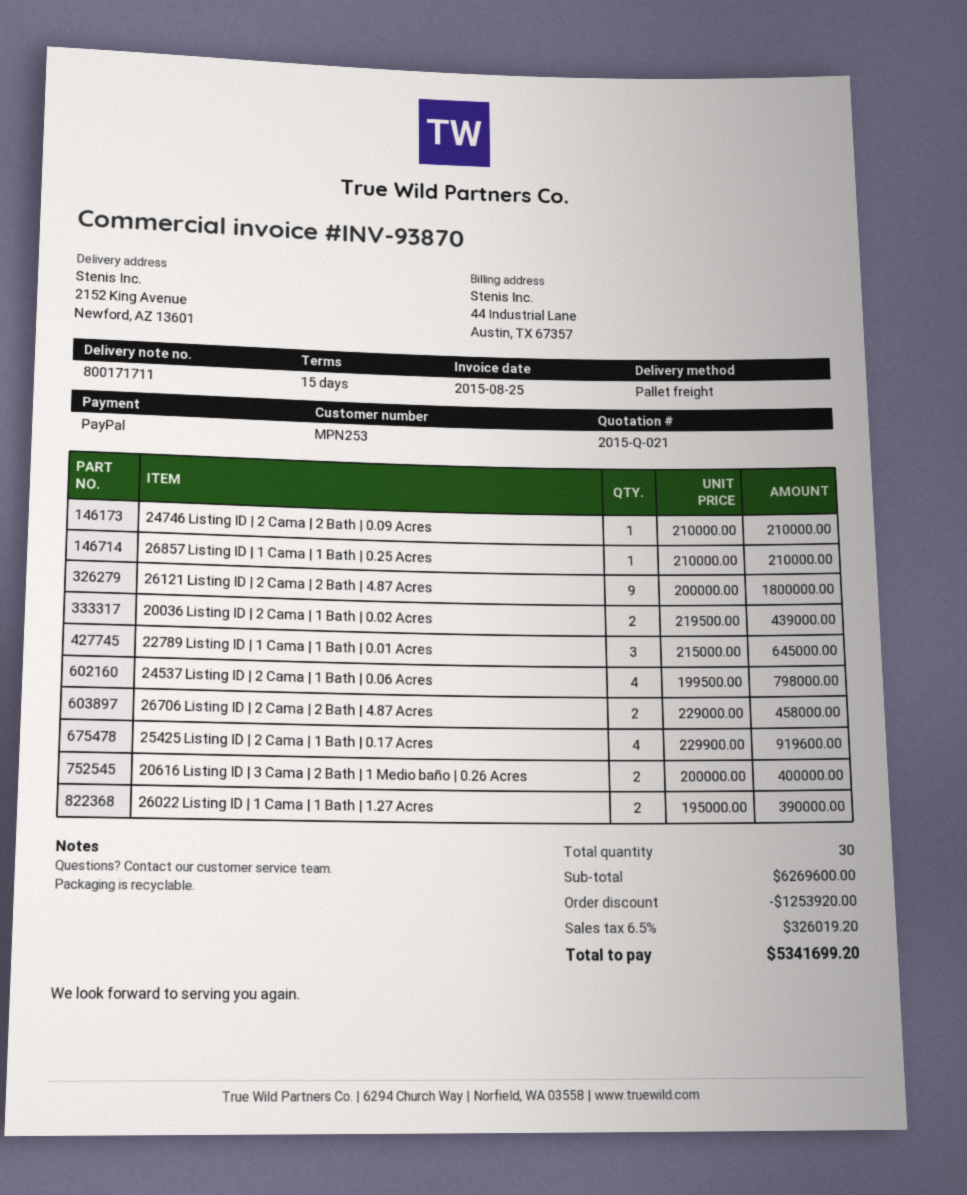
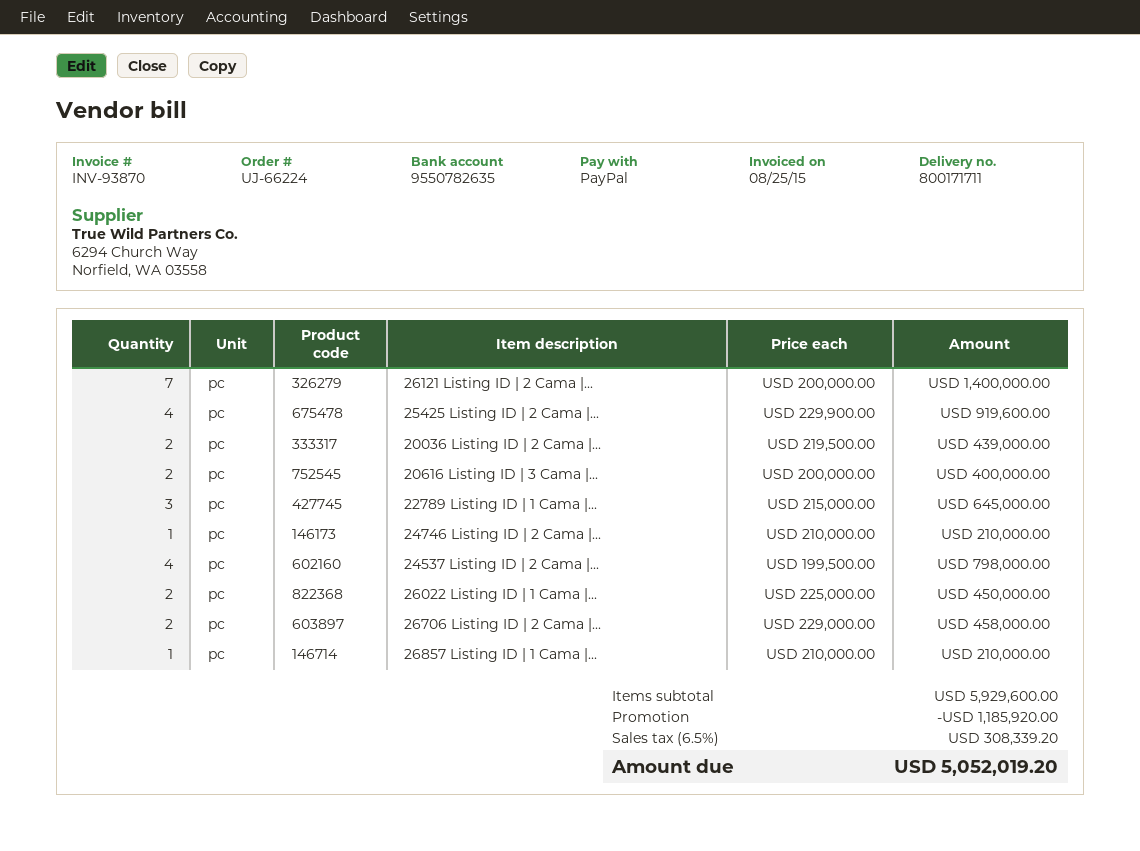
26121 Listing ID | 2 Cama | 2 Bath | 4.87 Acres: 9 x 200000.00 = 1800000.00 -> 7 x 200000.00 = 1400000.00
26022 Listing ID | 1 Cama | 1 Bath | 1.27 Acres: 2 x 195000.00 = 390000.00 -> 2 x 225000.00 = 450000.00
subtotal: 6269600.00 -> 5929600.00
discount: 1253920.00 -> 1185920.00
tax: 6.5% = 326019.20 -> 6.5% = 308339.20
total: 5341699.20 -> 5052019.20

